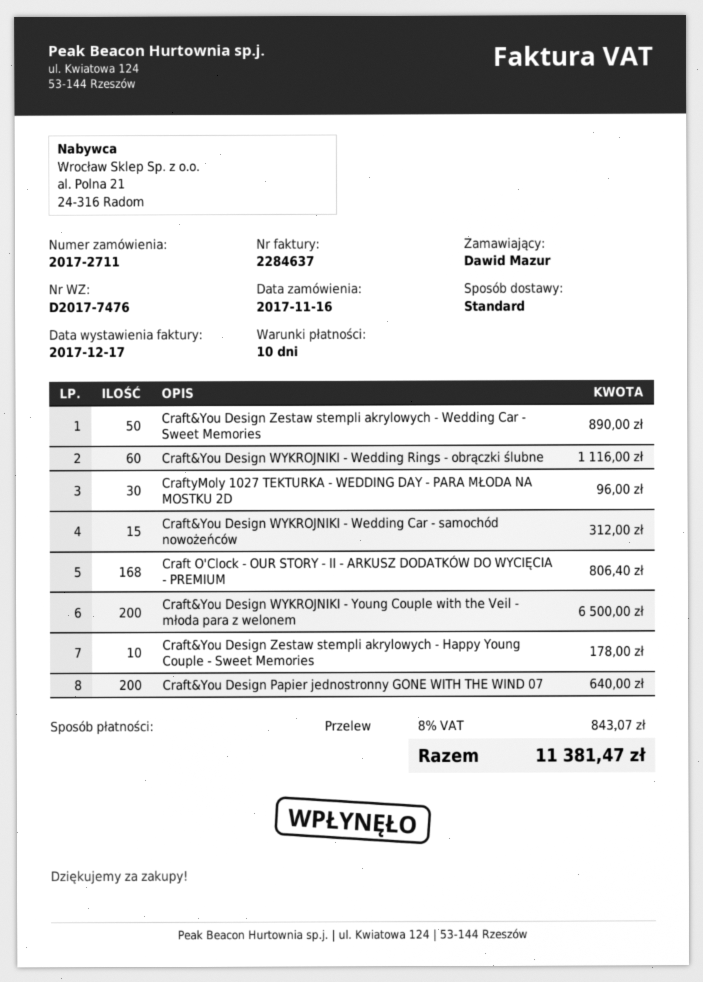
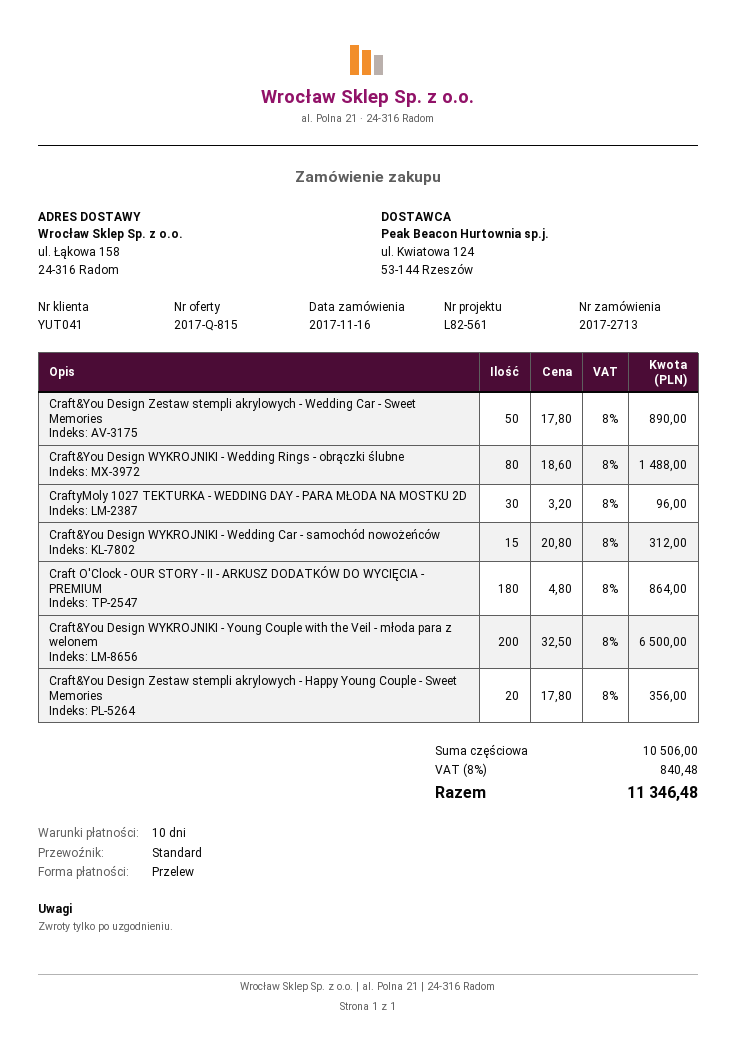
order number: 2017-2711 -> 2017-2713
Craft&You Design WYKROJNIKI - Wedding Rings - obrączki ślubne: 60 for 1116.00 -> 80 for 1488.00
Craft O'Clock - OUR STORY - II - ARKUSZ DODATKÓW DO WYCIĘCIA - PREMIUM: 168 for 806.40 -> 180 for 864.00
Craft&You Design Zestaw stempli akrylowych - Happy Young Couple - Sweet Memories: 10 for 178.00 -> 20 for 356.00
Craft&You Design Papier jednostronny GONE WITH THE WIND 07: 200 for 640.00 -> none
tax: 8% = 843.07 -> 8% = 840.48
total: 11381.47 -> 11346.48

